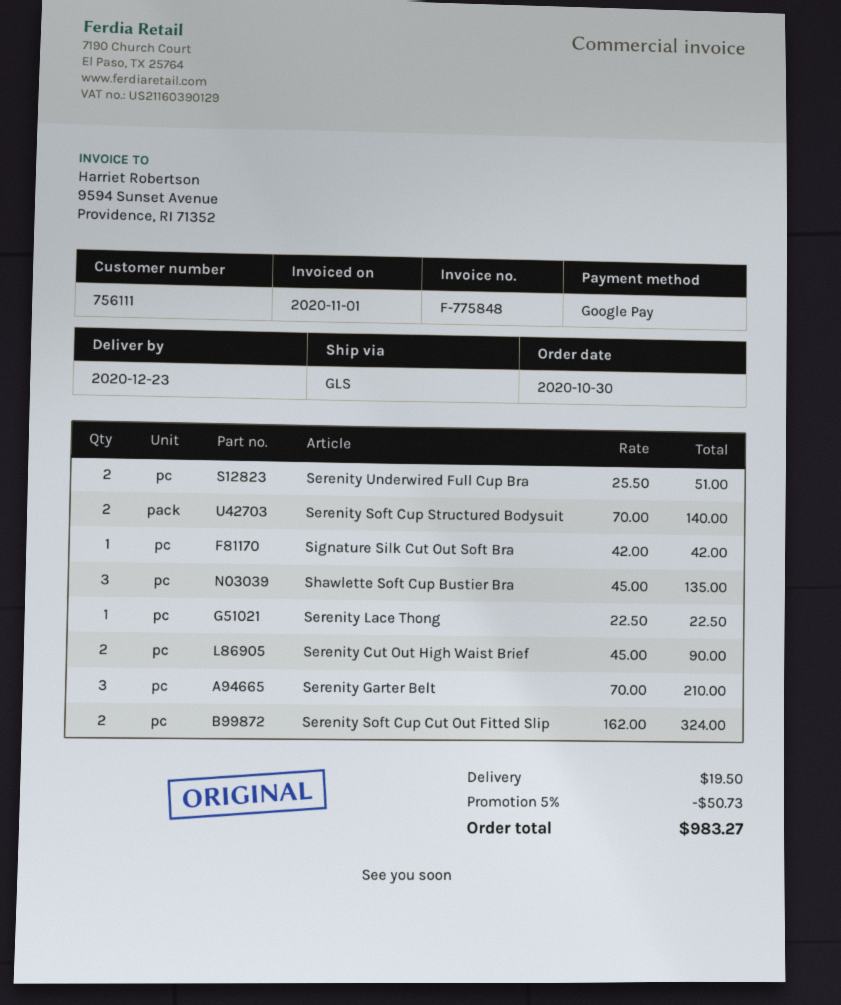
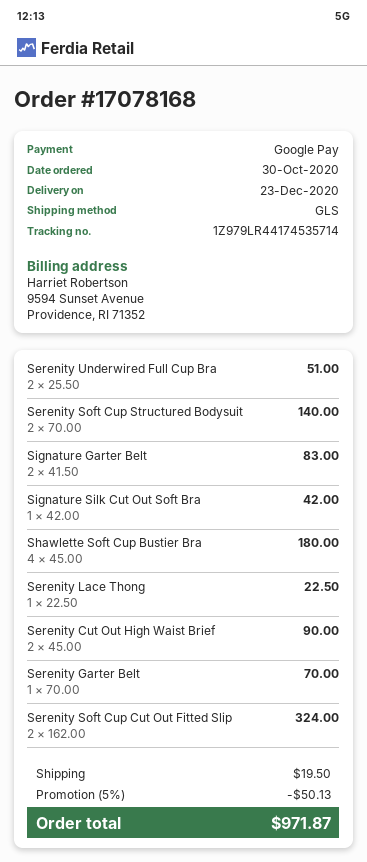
Shawlette Soft Cup Bustier Bra: 3 x 45.00 = 135.00 -> 4 x 45.00 = 180.00
Serenity Garter Belt: 3 x 70.00 = 210.00 -> 1 x 70.00 = 70.00
Signature Garter Belt: none -> 2 x 41.50 = 83.00
discount: 5% = 50.73 -> 5% = 50.13
total: 983.27 -> 971.87

